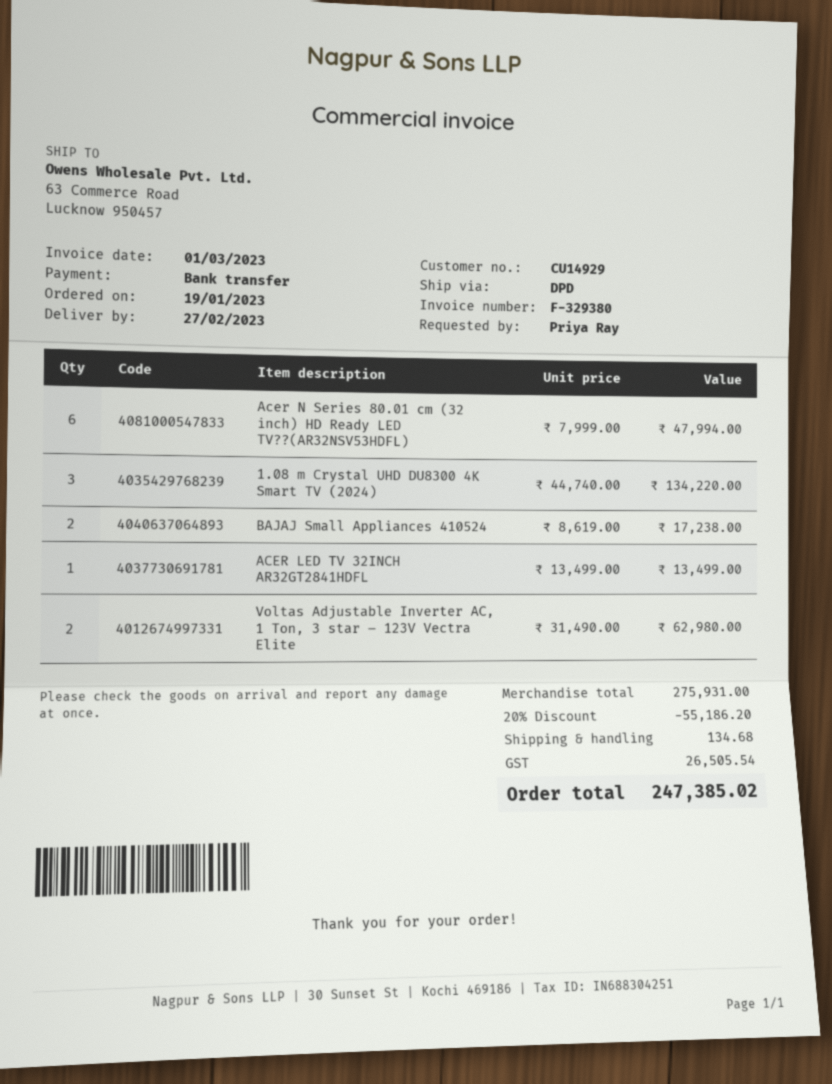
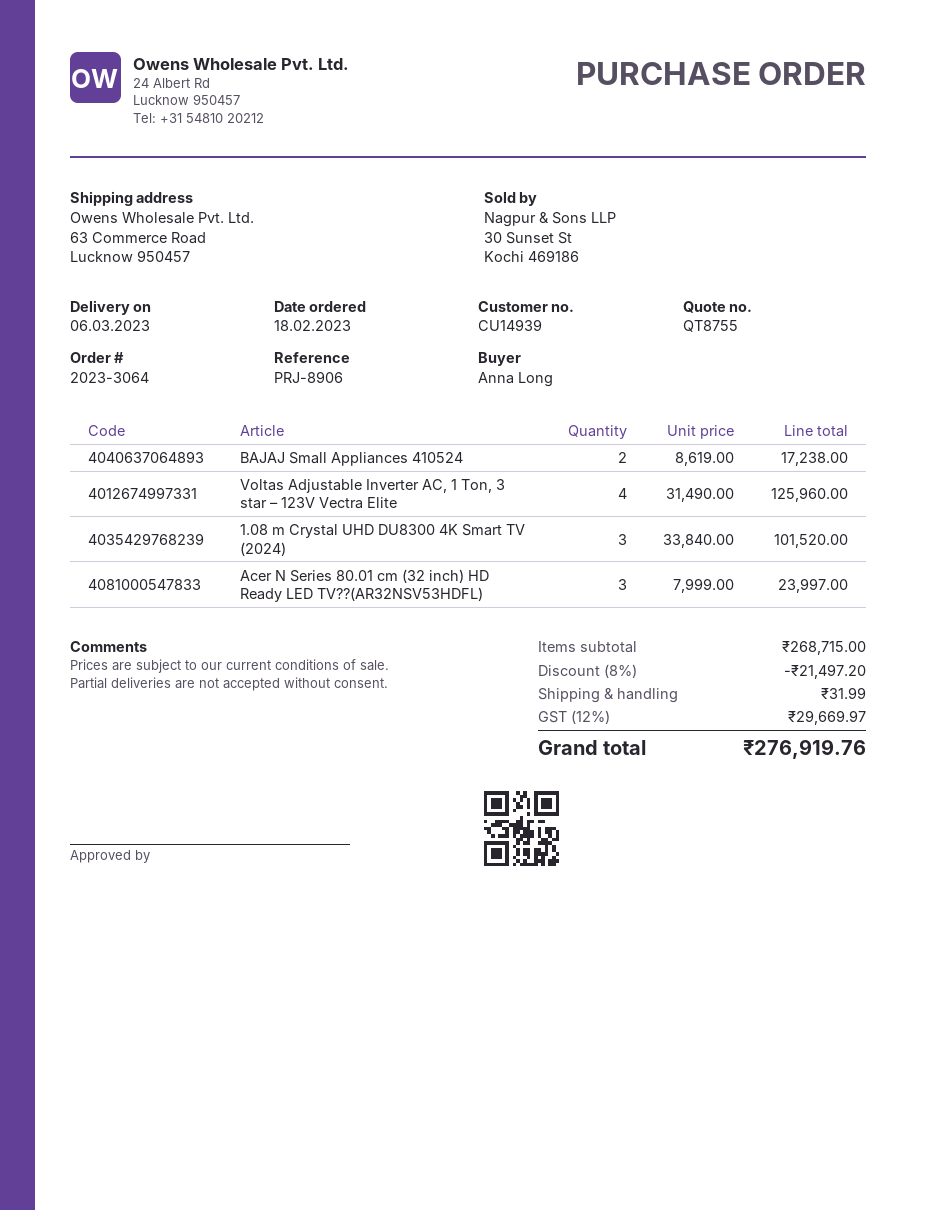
order date: 2023-01-19 -> 2023-02-18
delivery date: 2023-02-27 -> 2023-03-06
customer number: CU14929 -> CU14939
ordered by: Priya Ray -> Anna Long
Acer N Series 80.01 cm (32 inch) HD Ready LED TV??(AR32NSV53HDFL): 6 x 7999.00 = 47994.00 -> 3 x 7999.00 = 23997.00
1.08 m Crystal UHD DU8300 4K Smart TV (2024): 3 x 44740.00 = 134220.00 -> 3 x 33840.00 = 101520.00
ACER LED TV 32INCH AR32GT2841HDFL: 1 x 13499.00 = 13499.00 -> none
Voltas Adjustable Inverter AC, 1 Ton, 3 star – 123V Vectra Elite: 2 x 31490.00 = 62980.00 -> 4 x 31490.00 = 125960.00
subtotal: 275931.00 -> 268715.00
discount: 20% = 55186.20 -> 8% = 21497.20
shipping: 134.68 -> 31.99
tax: 26505.54 -> 29669.97
total: 247385.02 -> 276919.76

